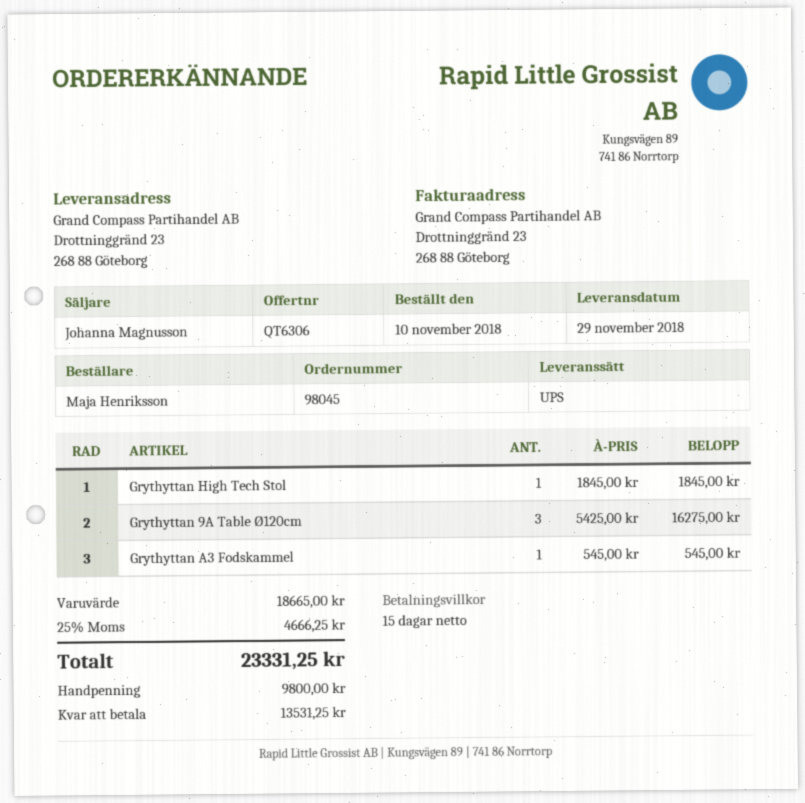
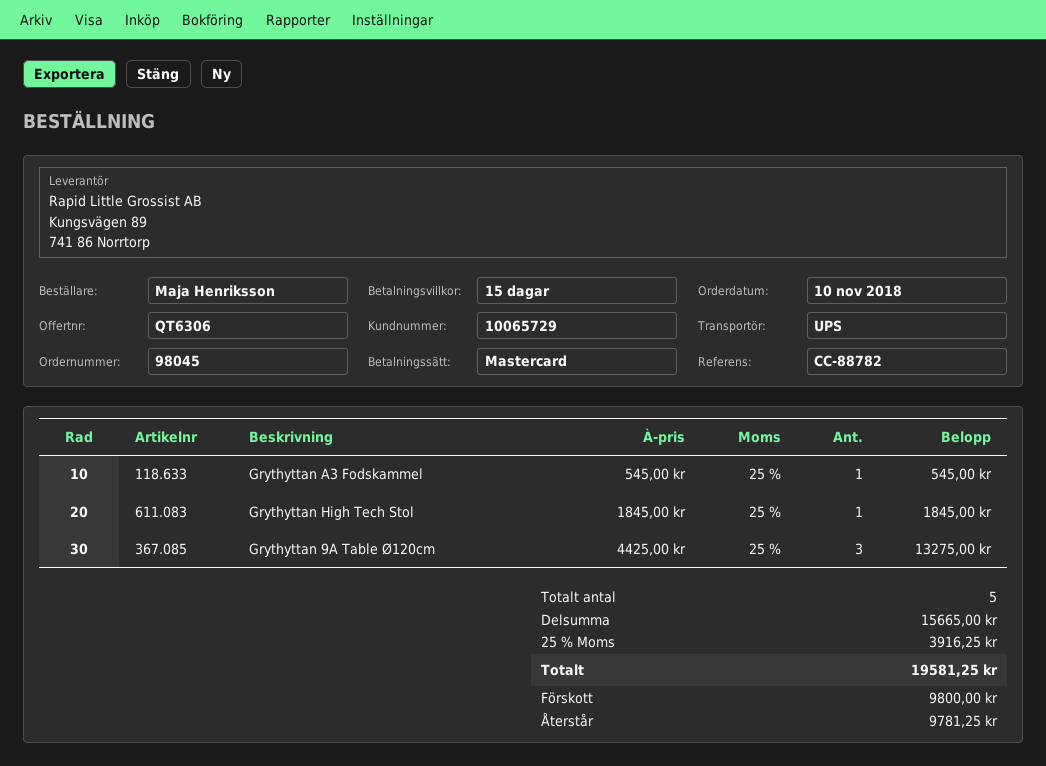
Grythyttan 9A Table Ø120cm: 3 x 5425.00 = 16275.00 -> 3 x 4425.00 = 13275.00
subtotal: 18665.00 -> 15665.00
tax: 25% = 4666.25 -> 25% = 3916.25
total: 23331.25 -> 19581.25
balance: 13531.25 -> 9781.25

